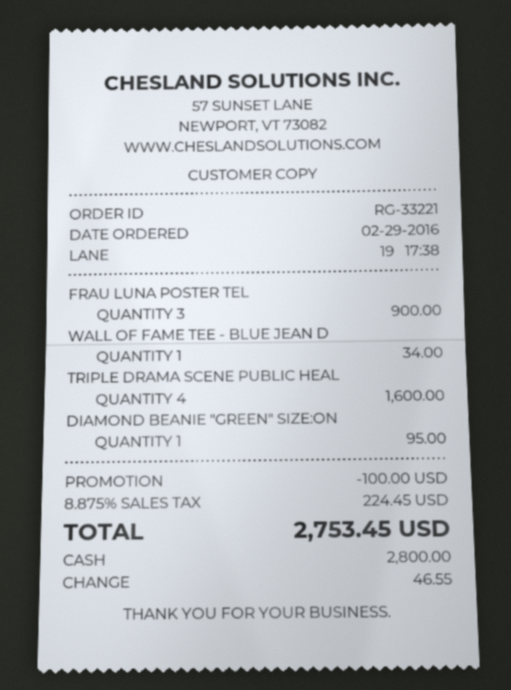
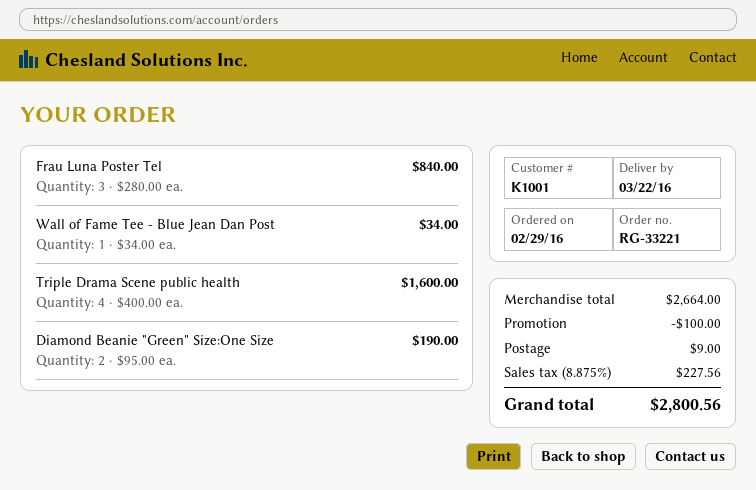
FRAU LUNA POSTER TEL: 3 for 900.00 -> 3 for 840.00
DIAMOND BEANIE "GREEN" SIZE:ON: 1 for 95.00 -> 2 for 190.00
shipping: none -> 9.00
tax: 8.875% = 224.45 -> 8.875% = 227.56
total: 2753.45 -> 2800.56

